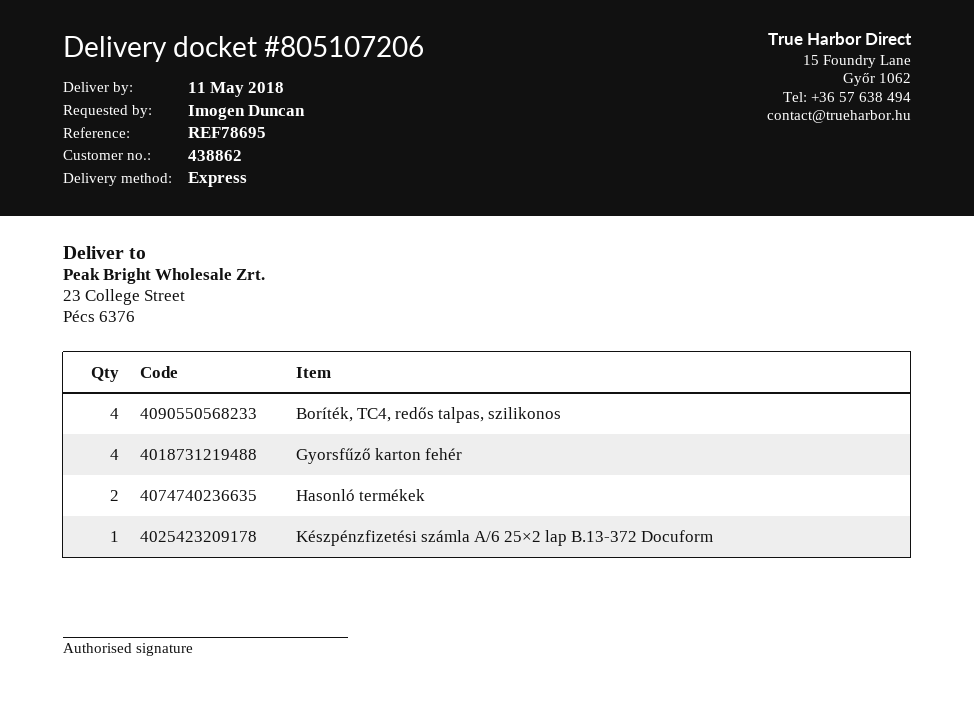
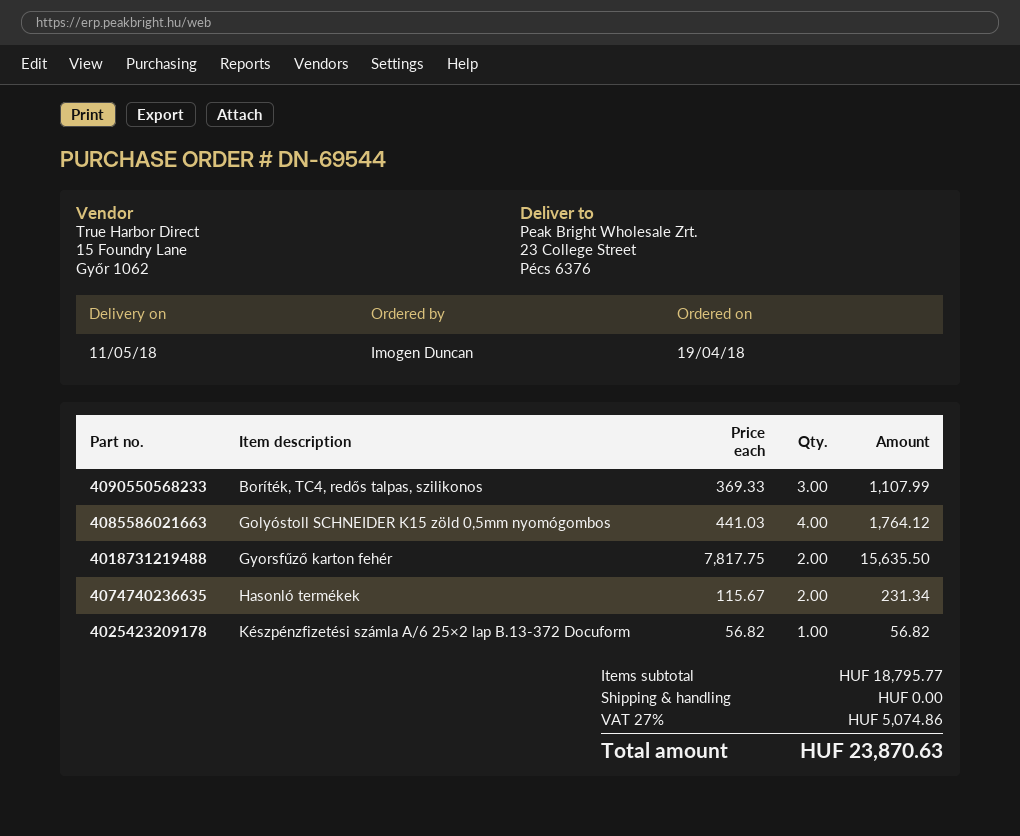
Boríték, TC4, redős talpas, szilikonos: 4 -> 3
Gyorsfűző karton fehér: 4 -> 2
Golyóstoll SCHNEIDER K15 zöld 0,5mm nyomógombos: none -> 4

